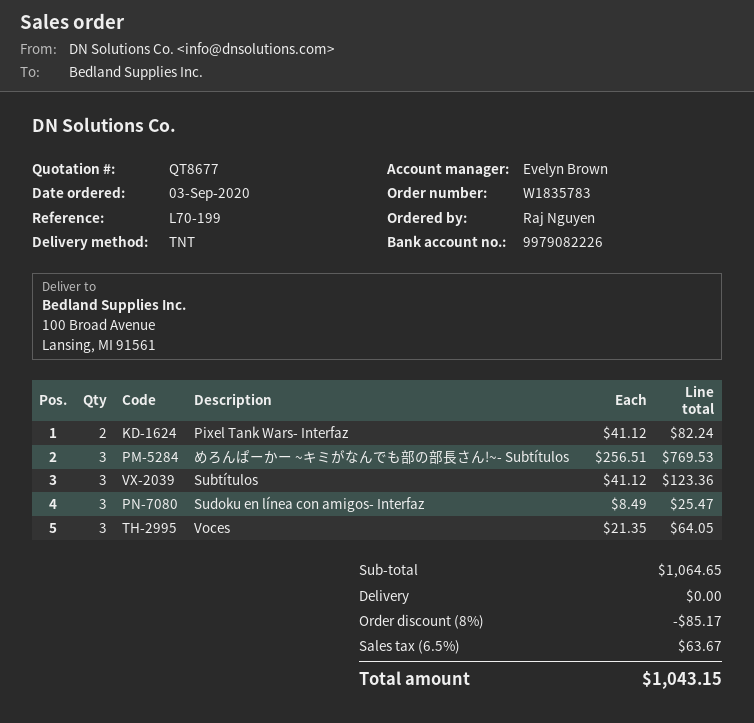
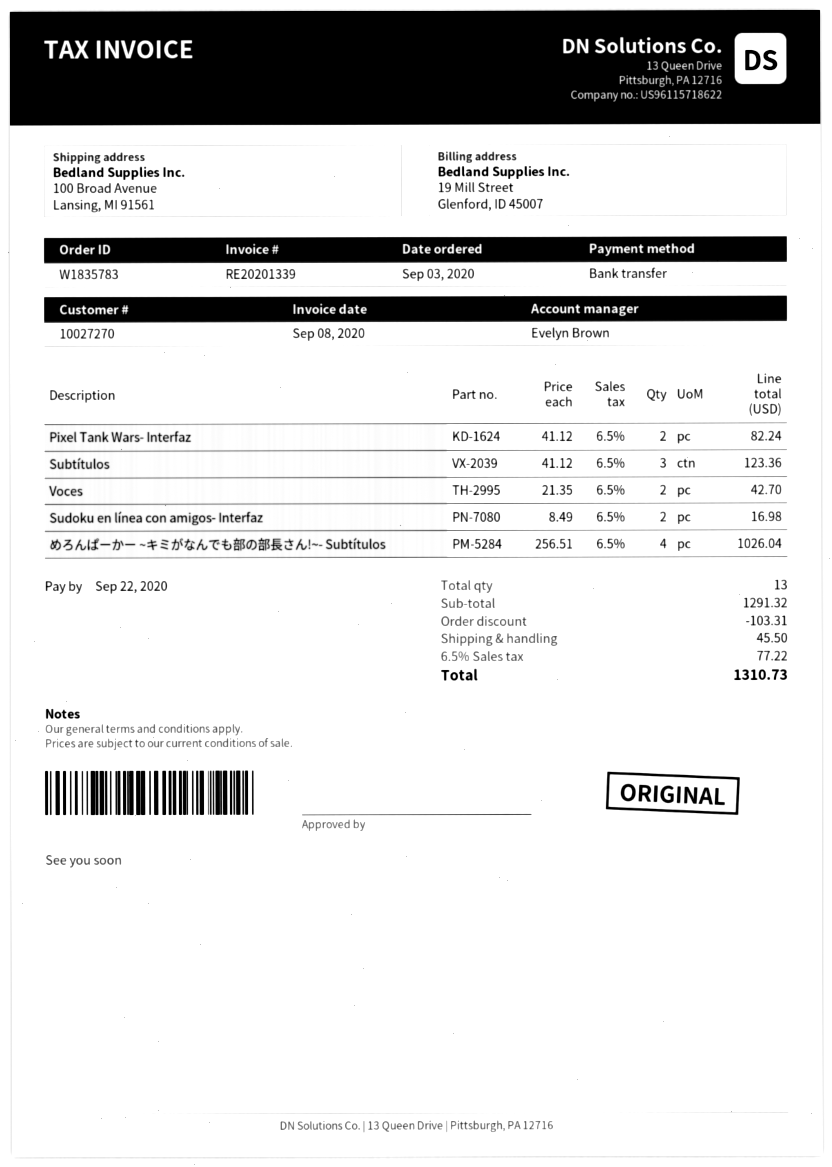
めろんぱーかー ~キミがなんでも部の部長さん!~- Subtítulos: 3 x 256.51 = 769.53 -> 4 x 256.51 = 1026.04
Sudoku en línea con amigos- Interfaz: 3 x 8.49 = 25.47 -> 2 x 8.49 = 16.98
Voces: 3 x 21.35 = 64.05 -> 2 x 21.35 = 42.70
subtotal: 1064.65 -> 1291.32
discount: 85.17 -> 103.31
shipping: 0.00 -> 45.50
tax: 6.5% = 63.67 -> 6.5% = 77.22
total: 1043.15 -> 1310.73

